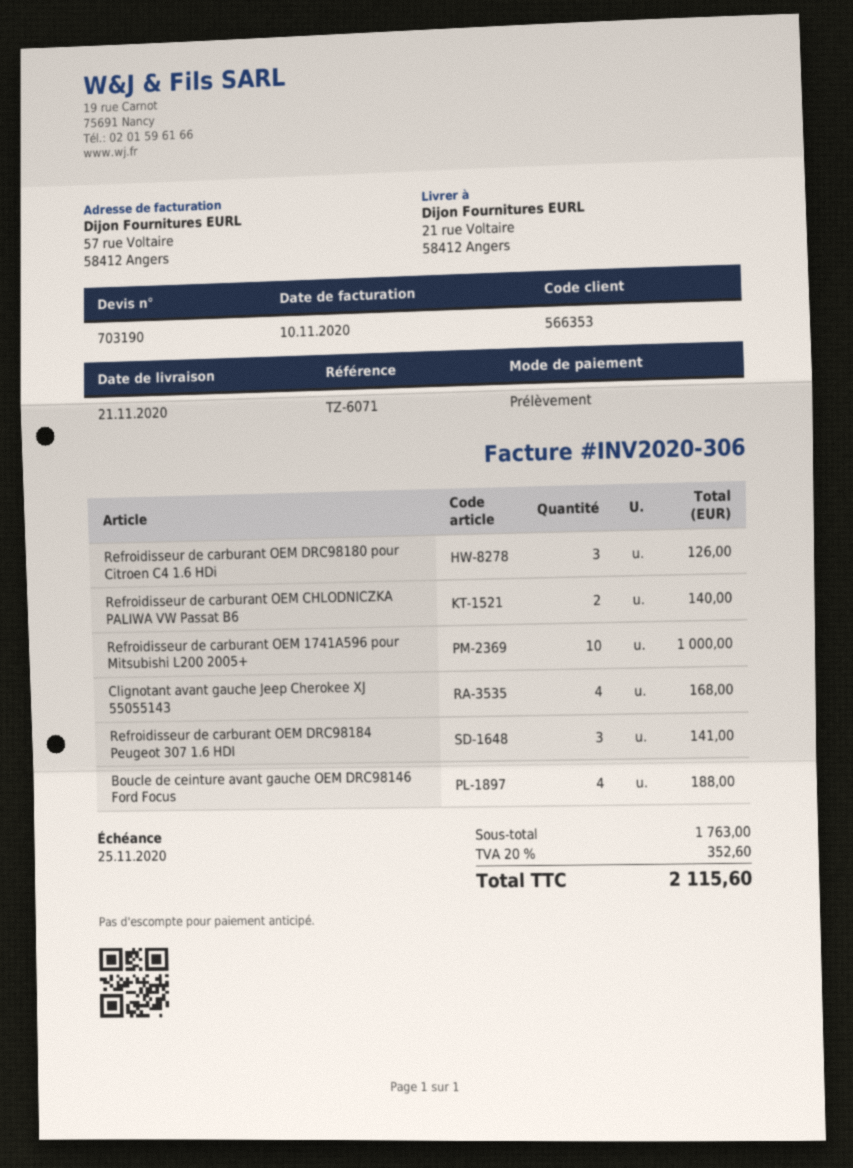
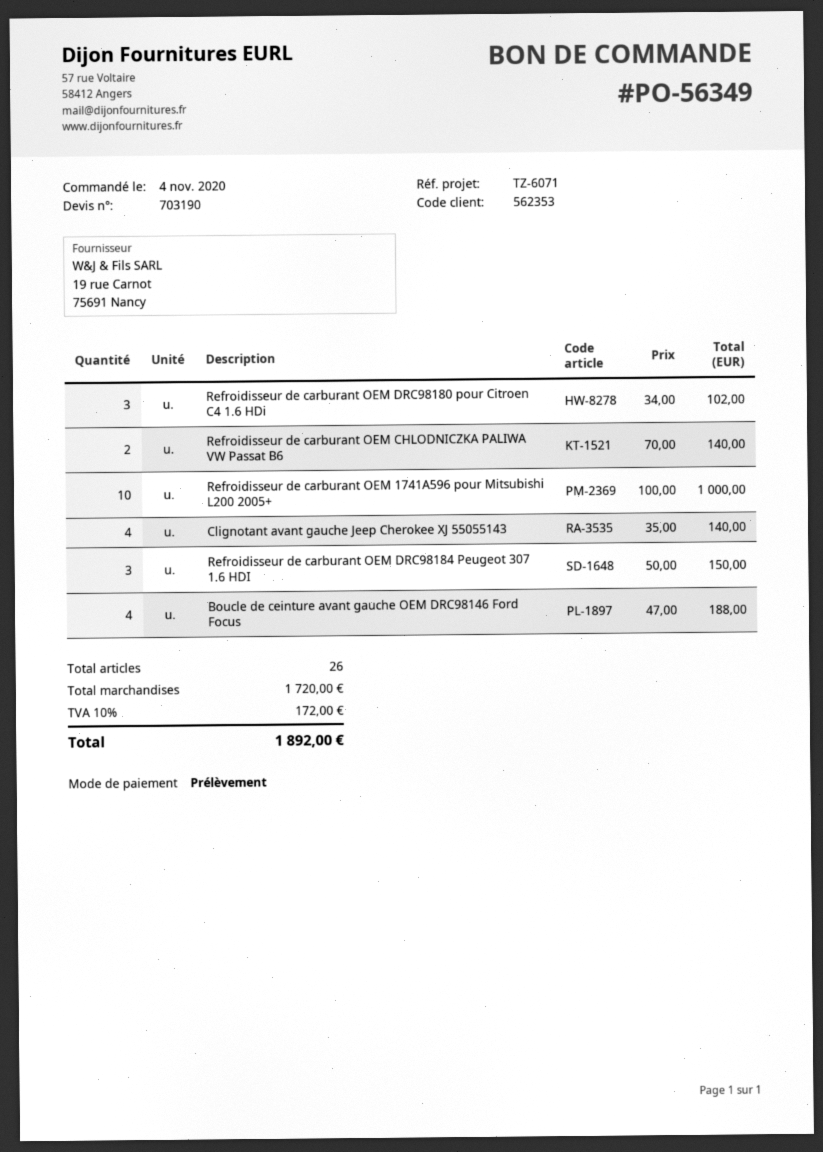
customer number: 566353 -> 562353
Refroidisseur de carburant OEM DRC98180 pour Citroen C4 1.6 HDi: 3 for 126.00 -> 3 for 102.00
Clignotant avant gauche Jeep Cherokee XJ 55055143: 4 for 168.00 -> 4 for 140.00
Refroidisseur de carburant OEM DRC98184 Peugeot 307 1.6 HDI: 3 for 141.00 -> 3 for 150.00
subtotal: 1763.00 -> 1720.00
tax: 20% = 352.60 -> 10% = 172.00
total: 2115.60 -> 1892.00

